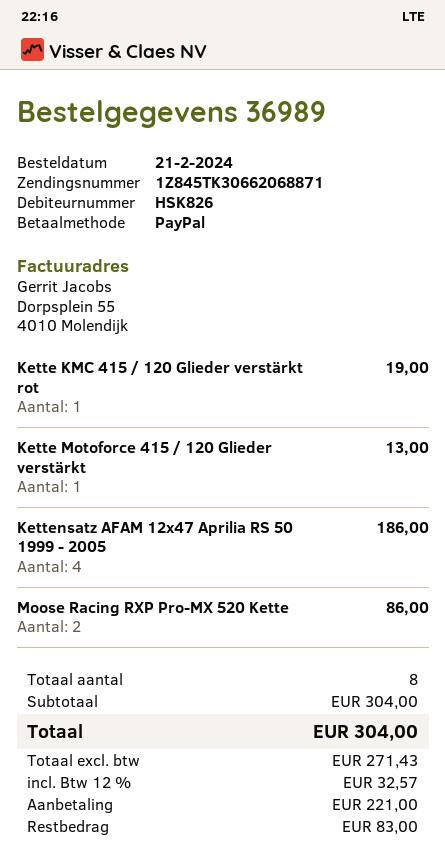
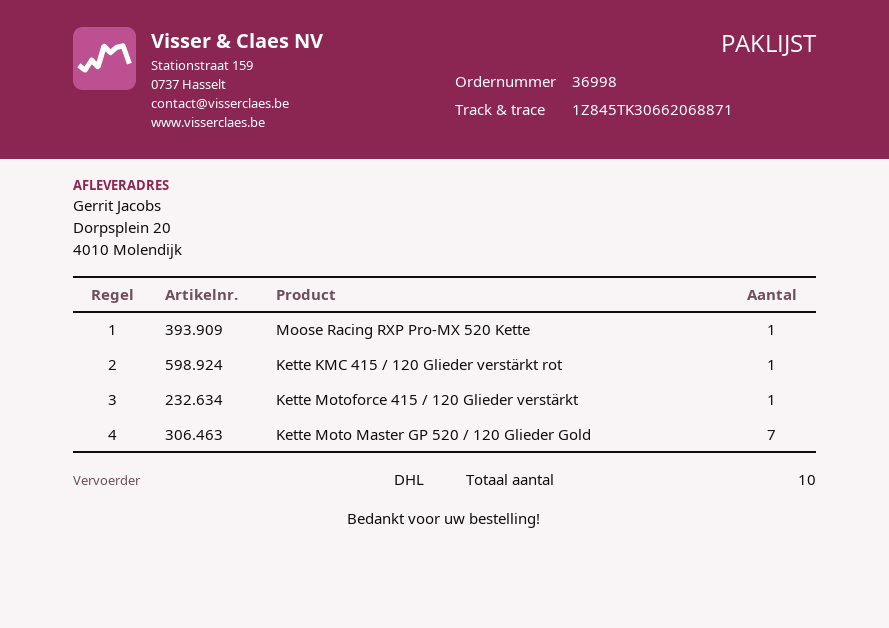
order number: 36989 -> 36998
Kettensatz AFAM 12x47 Aprilia RS 50 1999 - 2005: 4 -> none
Moose Racing RXP Pro-MX 520 Kette: 2 -> 1
Kette Moto Master GP 520 / 120 Glieder Gold: none -> 7
total quantity: 8 -> 10

